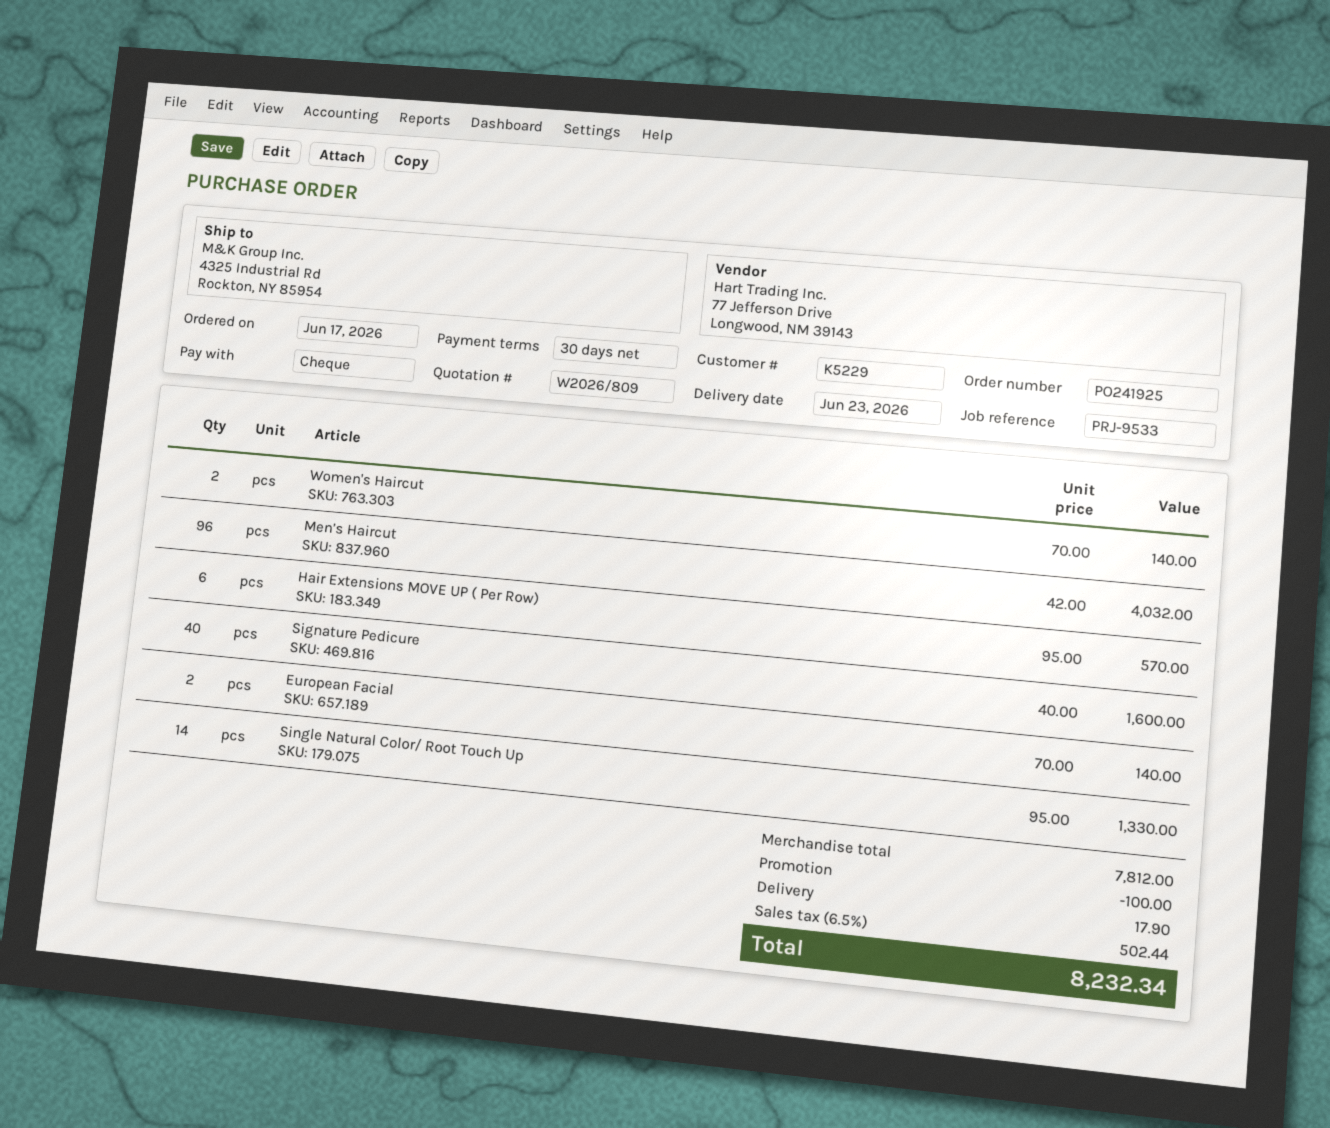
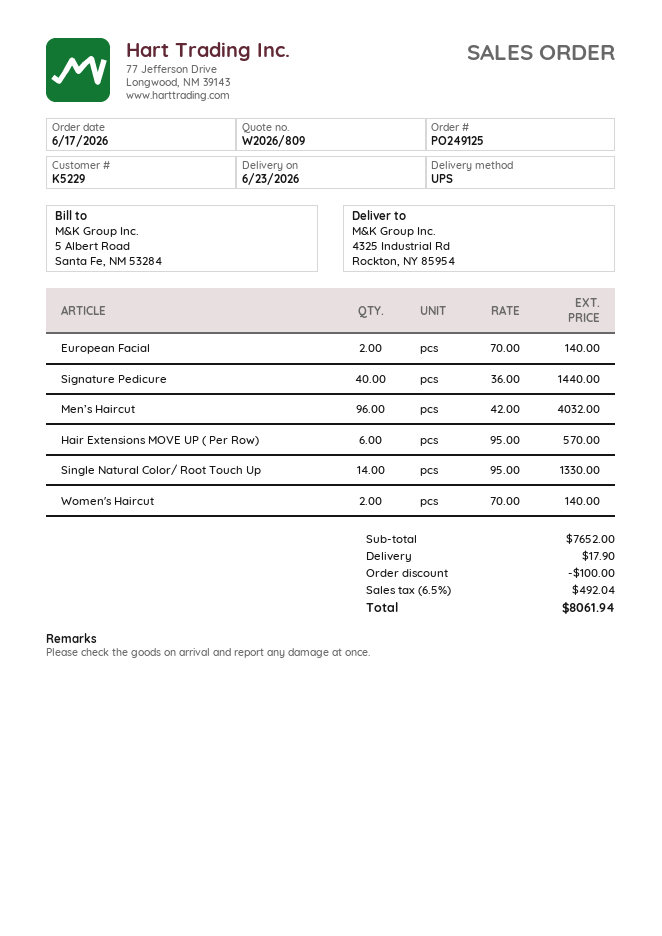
order number: PO241925 -> PO249125
Signature Pedicure: 40 x 40.00 = 1600.00 -> 40 x 36.00 = 1440.00
subtotal: 7812.00 -> 7652.00
tax: 6.5% = 502.44 -> 6.5% = 492.04
total: 8232.34 -> 8061.94

